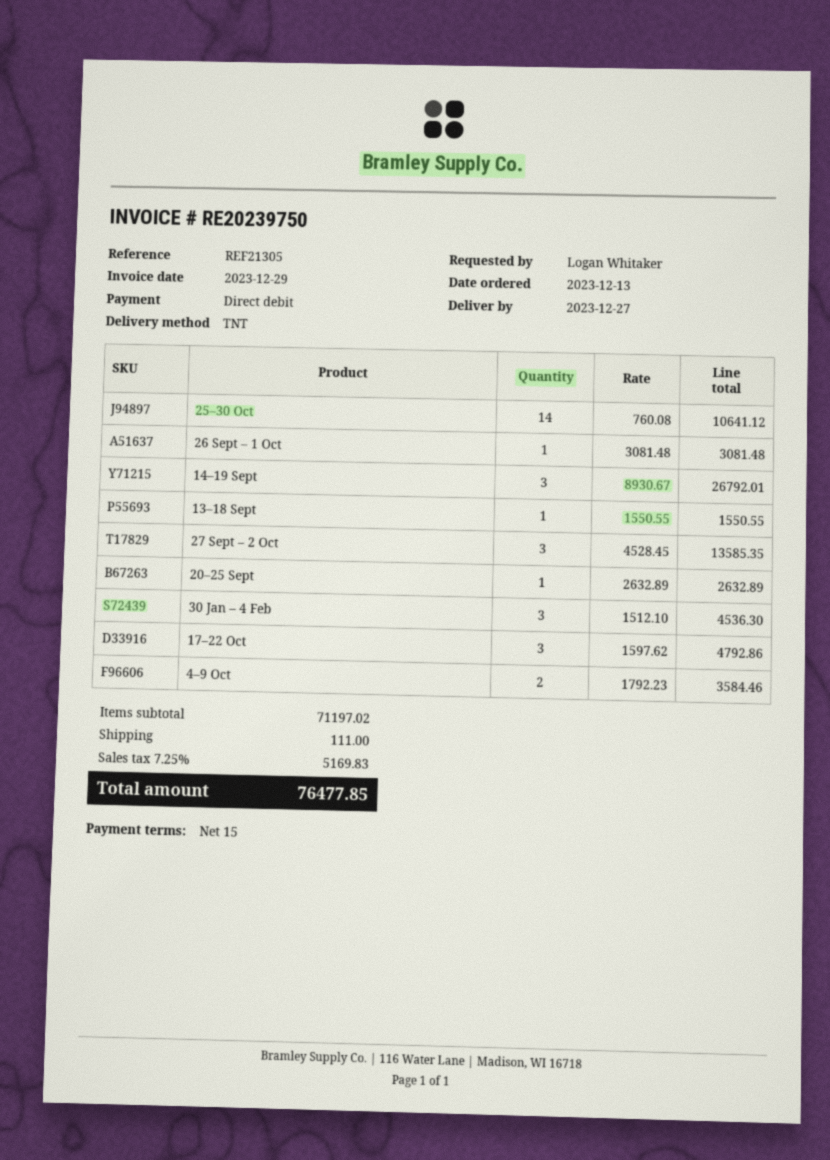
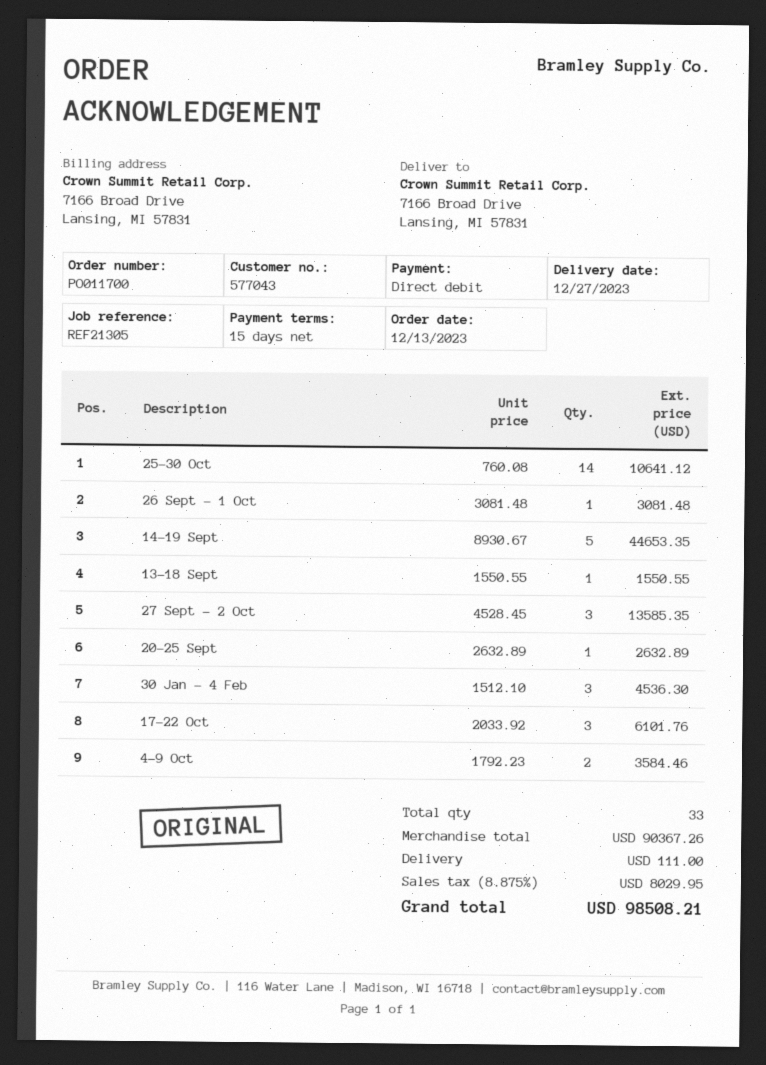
14–19 Sept: 3 x 8930.67 = 26792.01 -> 5 x 8930.67 = 44653.35
17–22 Oct: 3 x 1597.62 = 4792.86 -> 3 x 2033.92 = 6101.76
subtotal: 71197.02 -> 90367.26
tax: 7.25% = 5169.83 -> 8.875% = 8029.95
total: 76477.85 -> 98508.21

